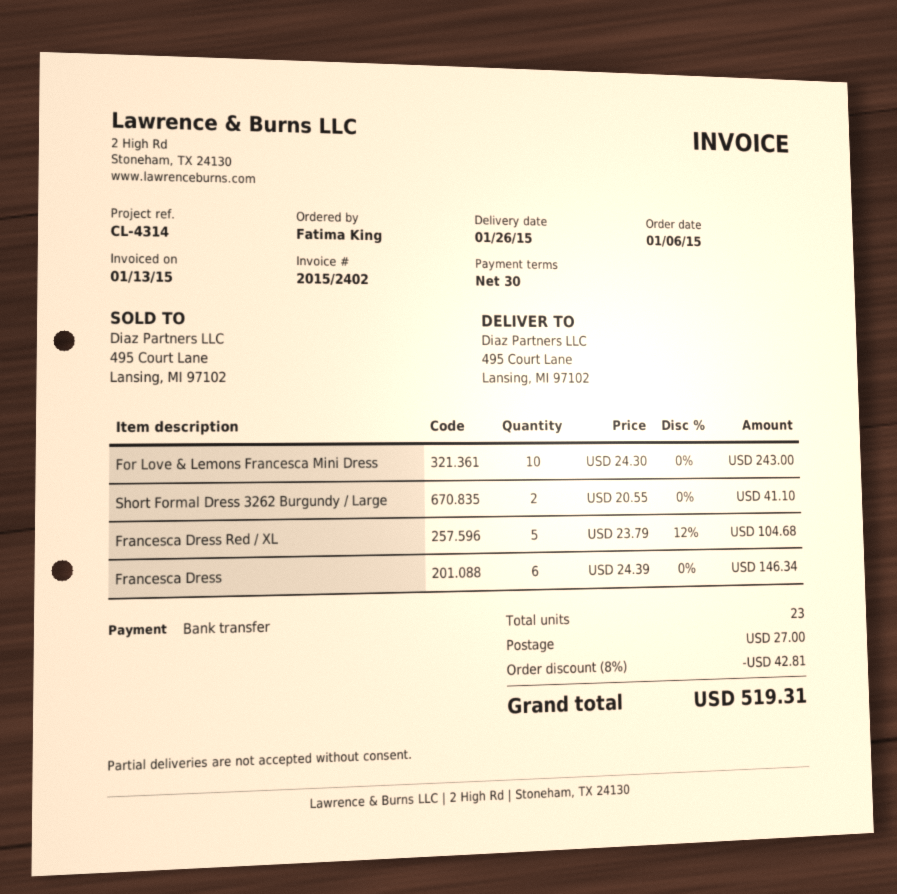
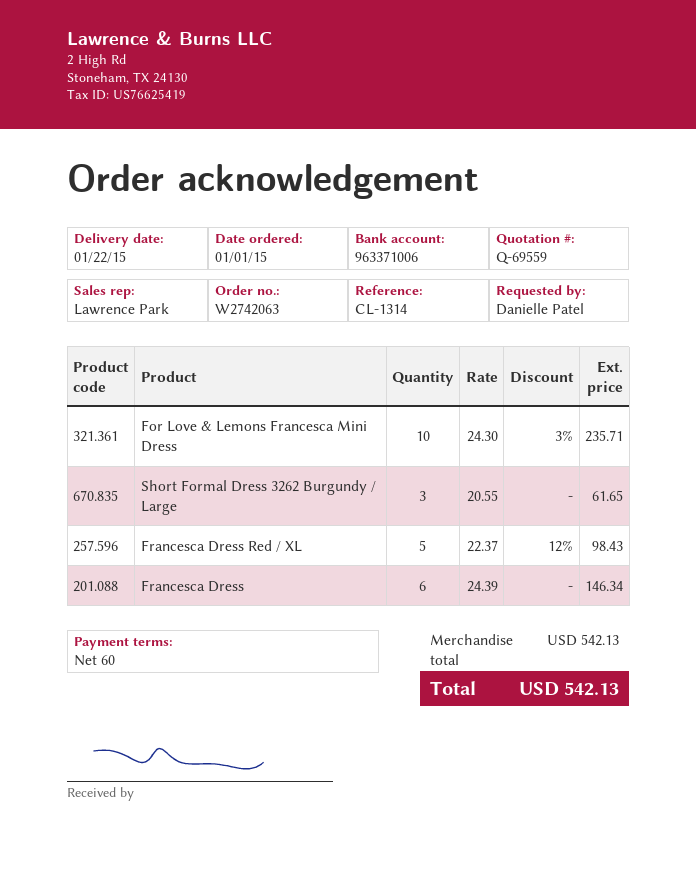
order date: 2015-01-06 -> 2015-01-01
delivery date: 2015-01-26 -> 2015-01-22
payment terms: 30 days -> 60 days
reference: CL-4314 -> CL-1314
ordered by: Fatima King -> Danielle Patel
For Love & Lemons Francesca Mini Dress: 10 x 24.30 = 243.00 -> 10 x 24.30 - 3% = 235.71
Short Formal Dress 3262 Burgundy / Large: 2 x 20.55 = 41.10 -> 3 x 20.55 = 61.65
Francesca Dress Red / XL: 5 x 23.79 - 12% = 104.68 -> 5 x 22.37 - 12% = 98.43
discount: 8% = 42.81 -> none
shipping: 27.00 -> none
total: 519.31 -> 542.13

